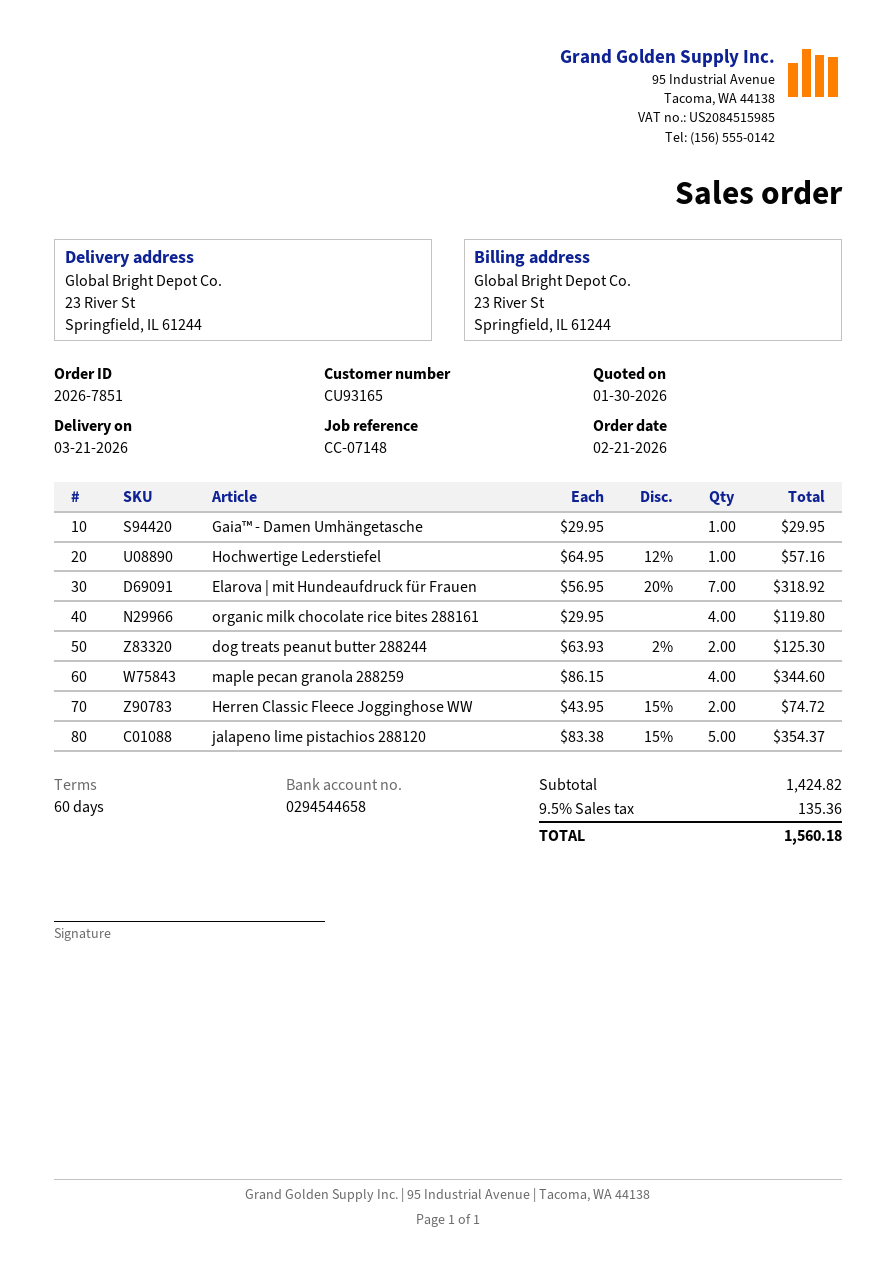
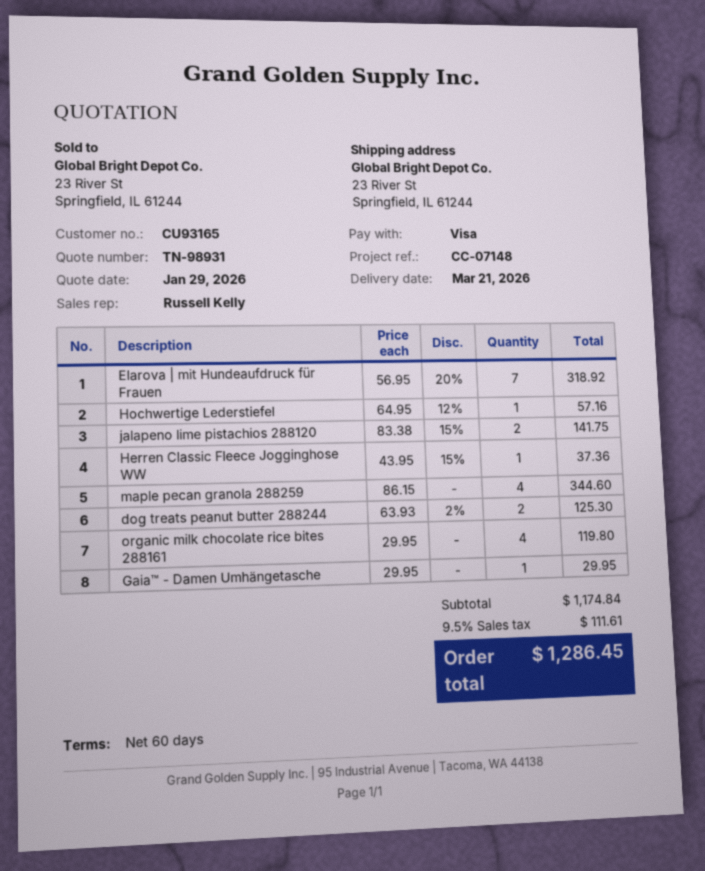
quote date: 2026-01-30 -> 2026-01-29
Herren Classic Fleece Jogginghose WW: 2 x 43.95 - 15% = 74.72 -> 1 x 43.95 - 15% = 37.36
jalapeno lime pistachios 288120: 5 x 83.38 - 15% = 354.37 -> 2 x 83.38 - 15% = 141.75
subtotal: 1424.82 -> 1174.84
tax: 9.5% = 135.36 -> 9.5% = 111.61
total: 1560.18 -> 1286.45

